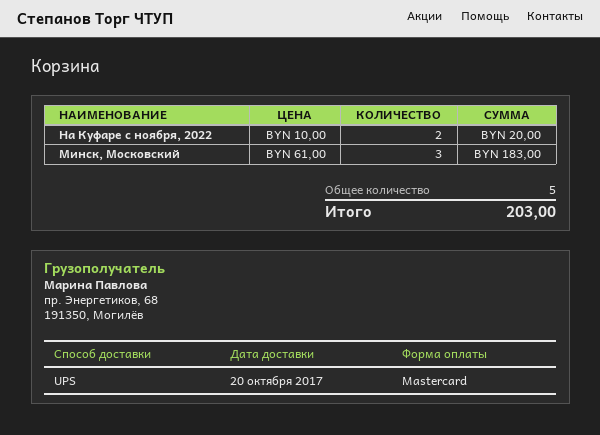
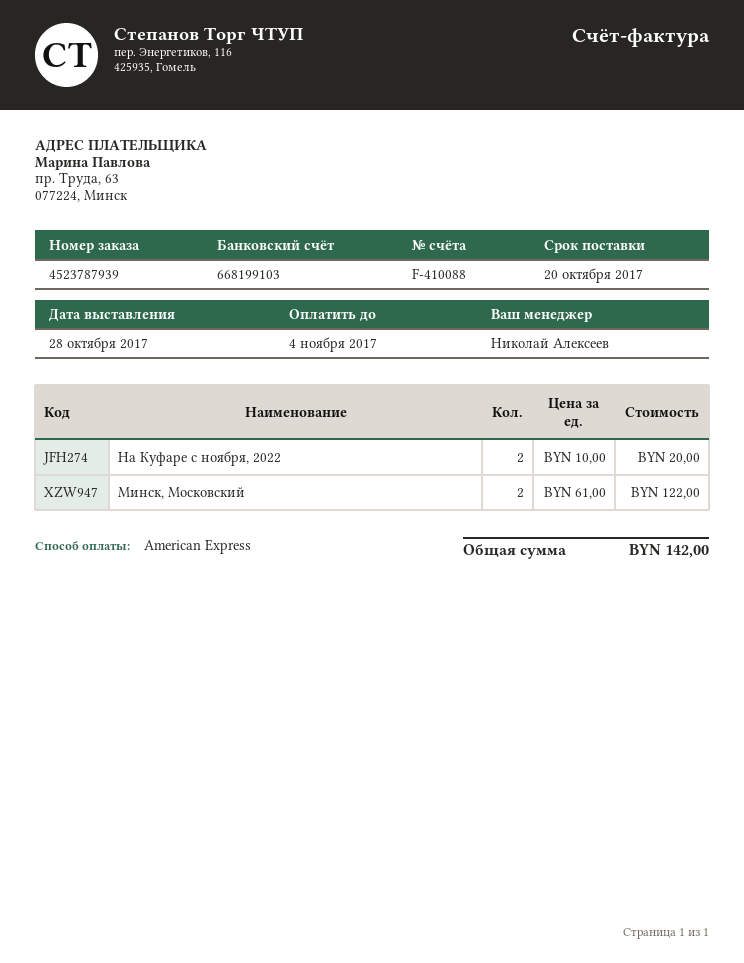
payment method: Mastercard -> American Express
Минск, Московский: 3 x 61.00 = 183.00 -> 2 x 61.00 = 122.00
total: 203.00 -> 142.00

